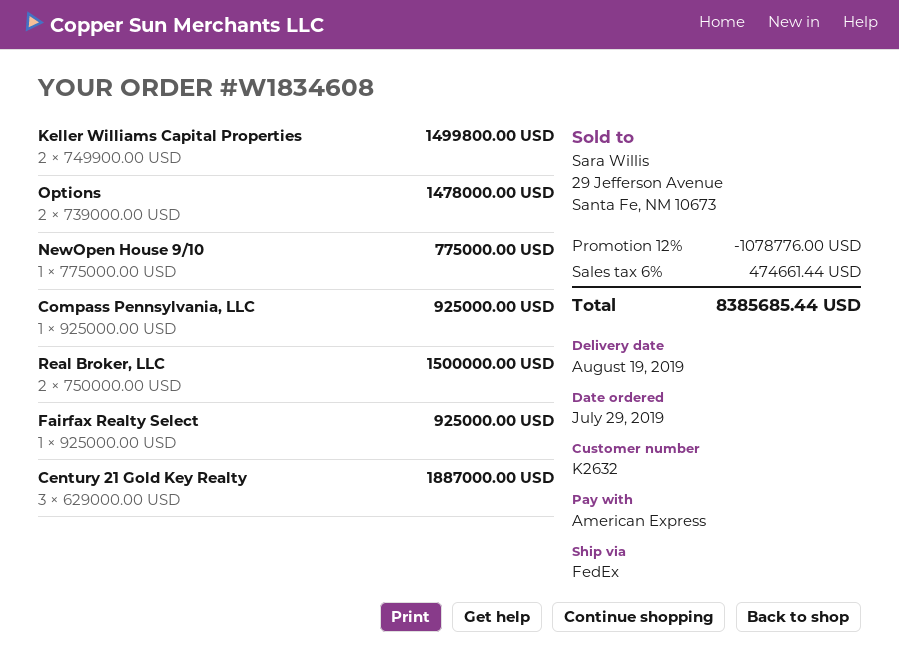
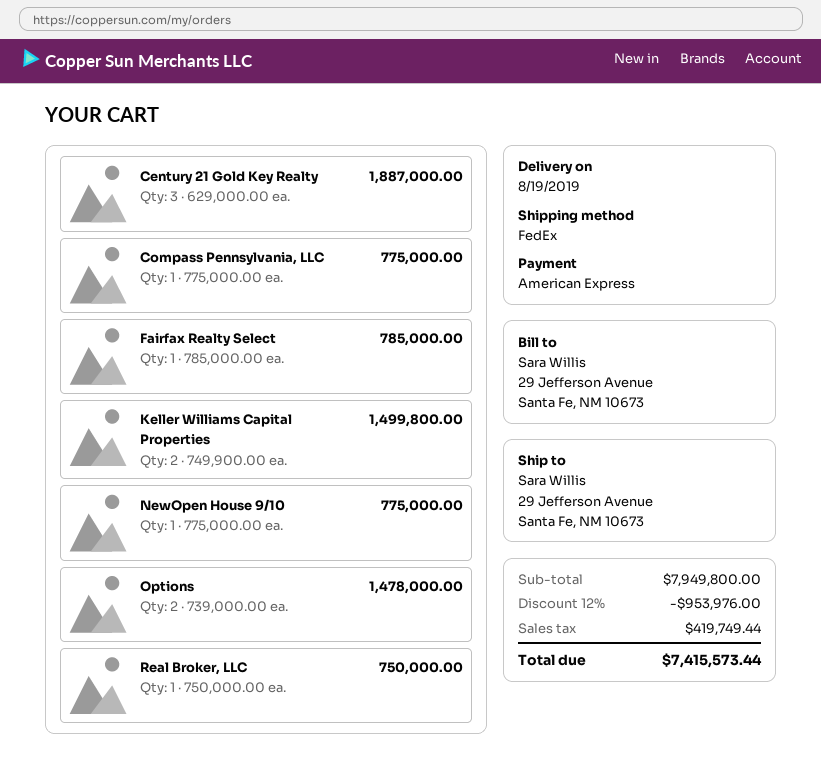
Compass Pennsylvania, LLC: 1 x 925000.00 = 925000.00 -> 1 x 775000.00 = 775000.00
Real Broker, LLC: 2 x 750000.00 = 1500000.00 -> 1 x 750000.00 = 750000.00
Fairfax Realty Select: 1 x 925000.00 = 925000.00 -> 1 x 785000.00 = 785000.00
discount: 12% = 1078776.00 -> 12% = 953976.00
tax: 474661.44 -> 419749.44
total: 8385685.44 -> 7415573.44

